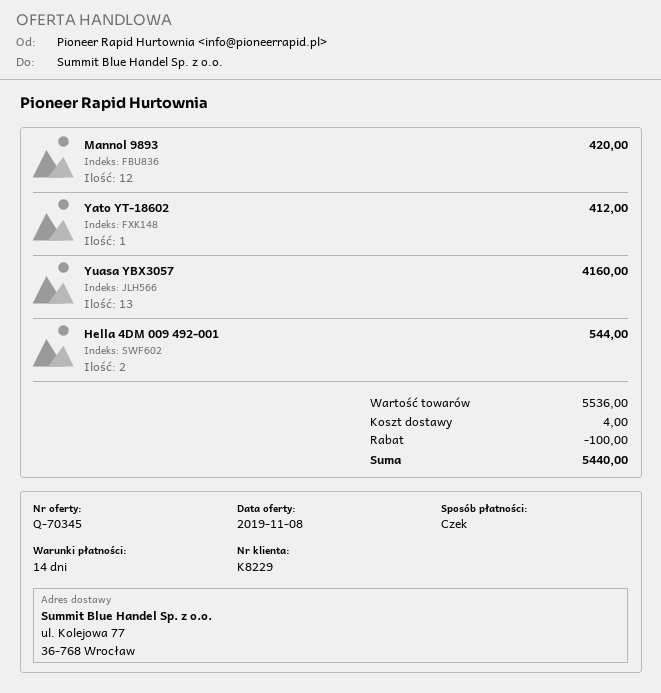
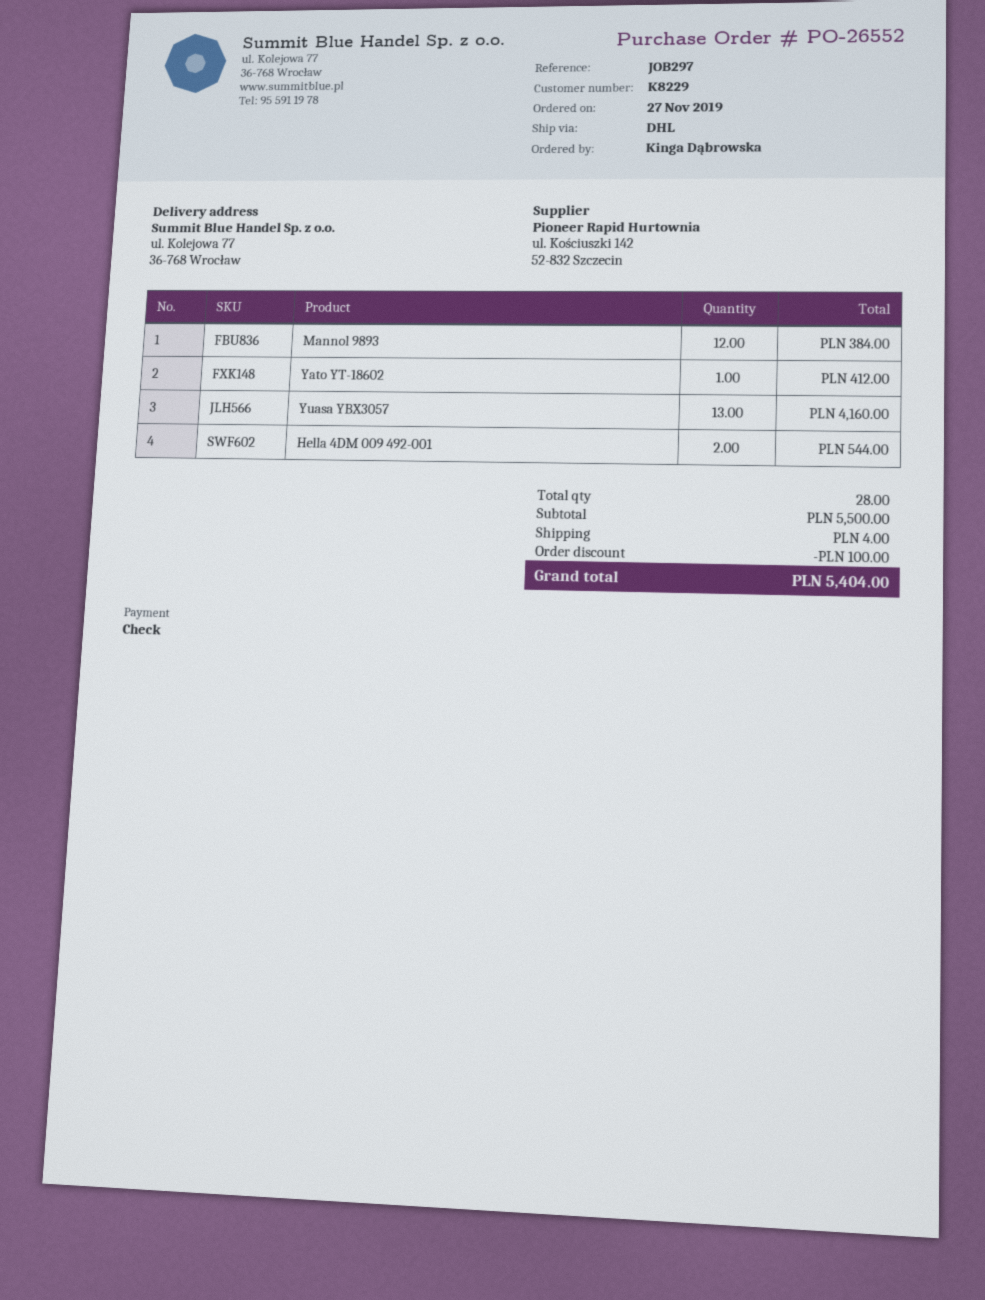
Mannol 9893: 12 for 420.00 -> 12 for 384.00
subtotal: 5536.00 -> 5500.00
total: 5440.00 -> 5404.00

